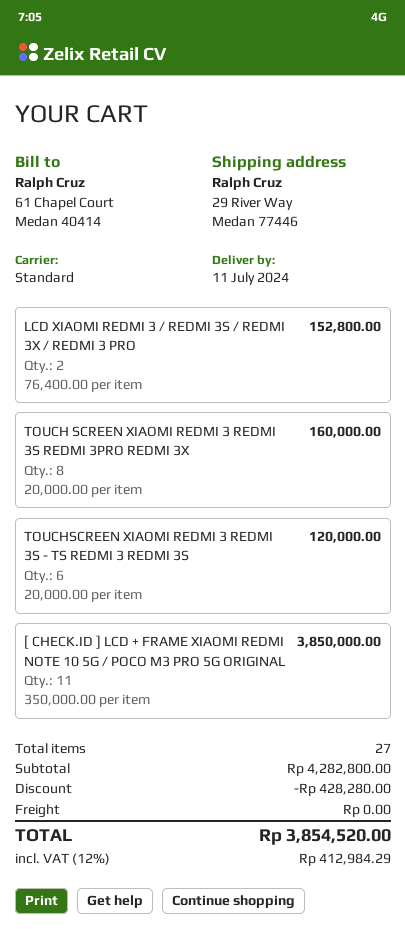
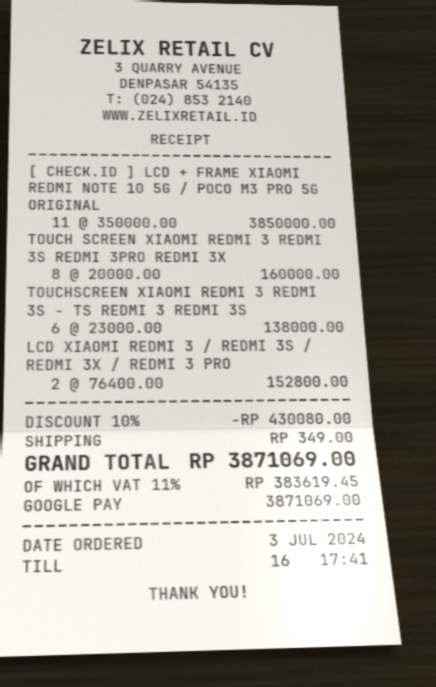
TOUCHSCREEN XIAOMI REDMI 3 REDMI 3S - TS REDMI 3 REDMI 3S: 6 x 20000.00 = 120000.00 -> 6 x 23000.00 = 138000.00
discount: 428280.00 -> 430080.00
shipping: 0.00 -> 349.00
tax: 12% = 412984.29 -> 11% = 383619.45
total: 3854520.00 -> 3871069.00

